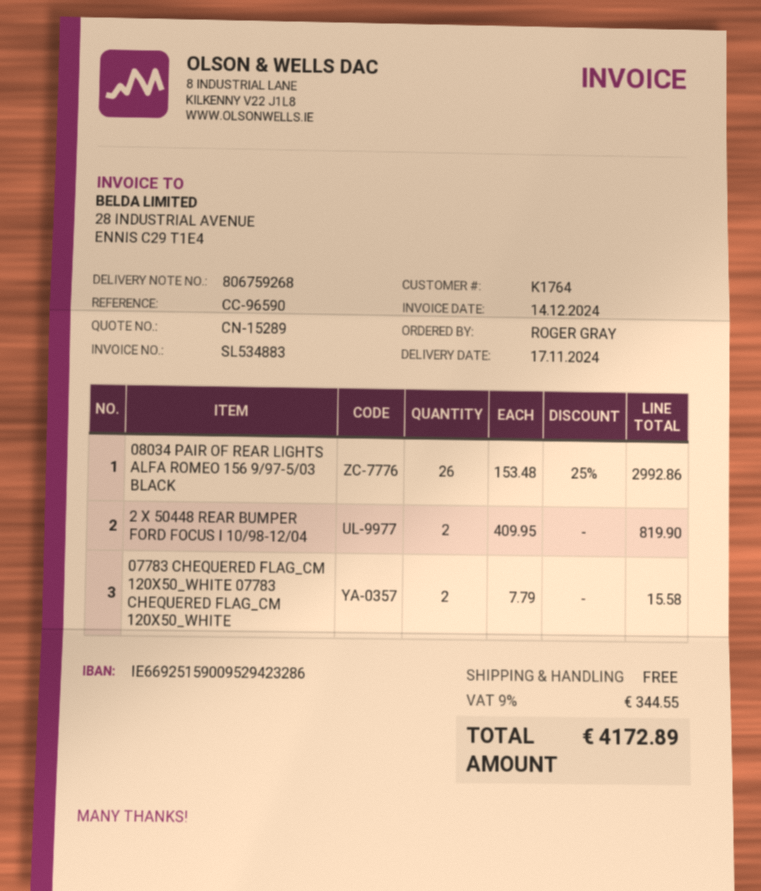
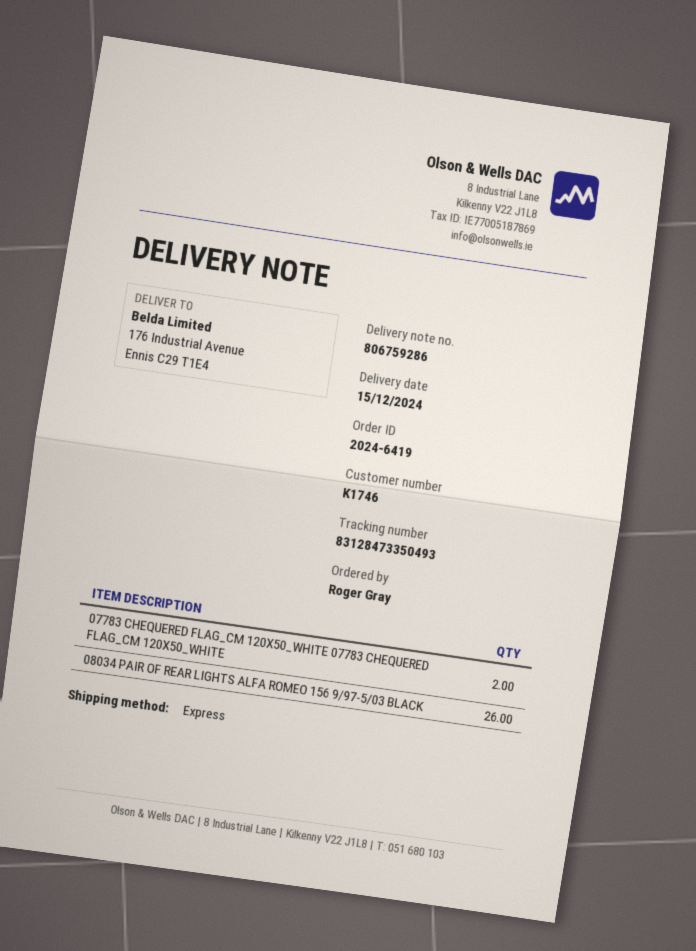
delivery note number: 806759268 -> 806759286
delivery date: 2024-11-17 -> 2024-12-15
customer number: K1764 -> K1746
2 X 50448 REAR BUMPER FORD FOCUS I 10/98-12/04: 2 -> none

